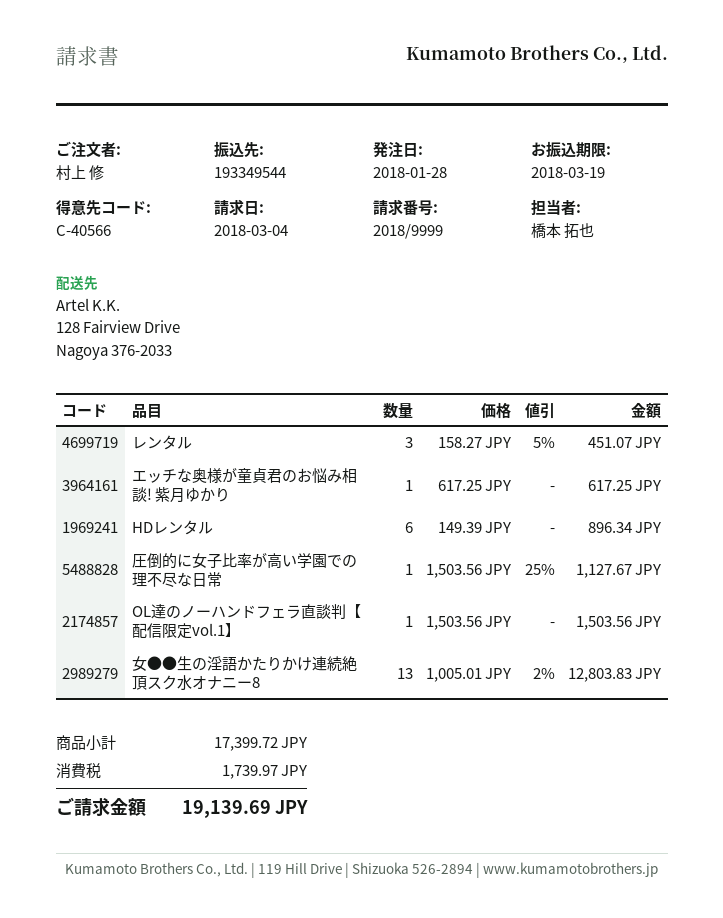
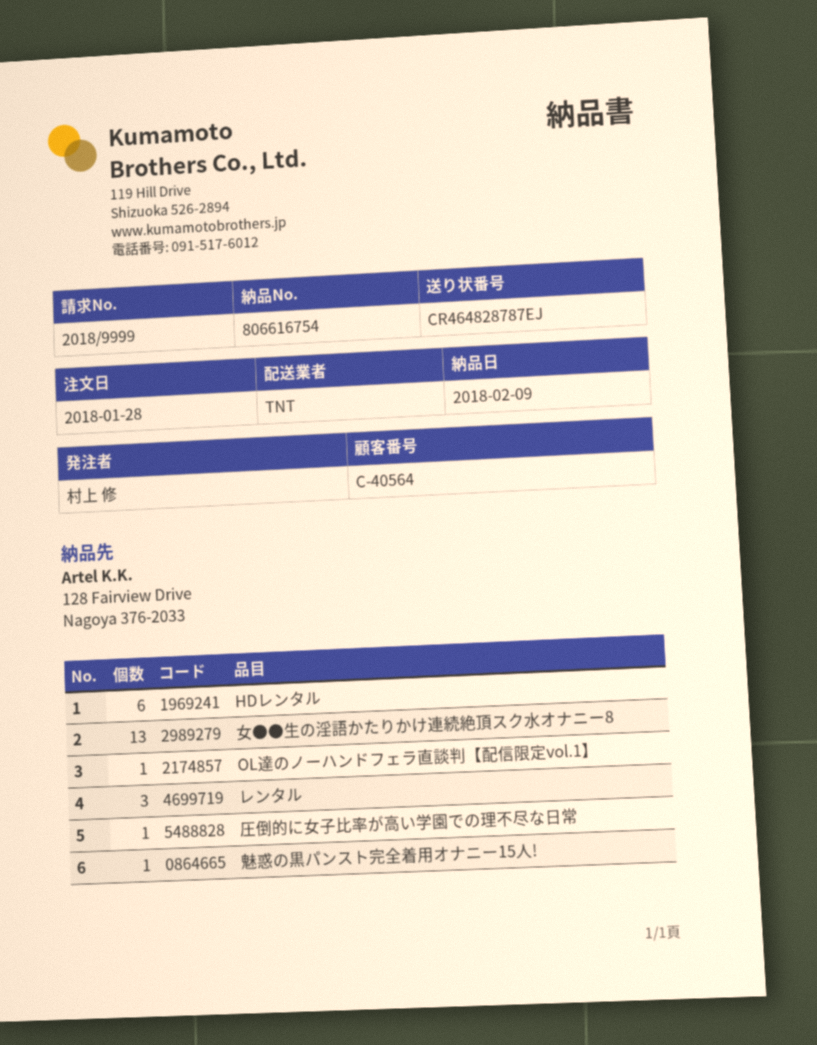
customer number: C-40566 -> C-40564
エッチな奥様が童貞君のお悩み相談! 紫月ゆかり: 1 -> none
魅惑の黒パンスト完全着用オナニー15人!: none -> 1

